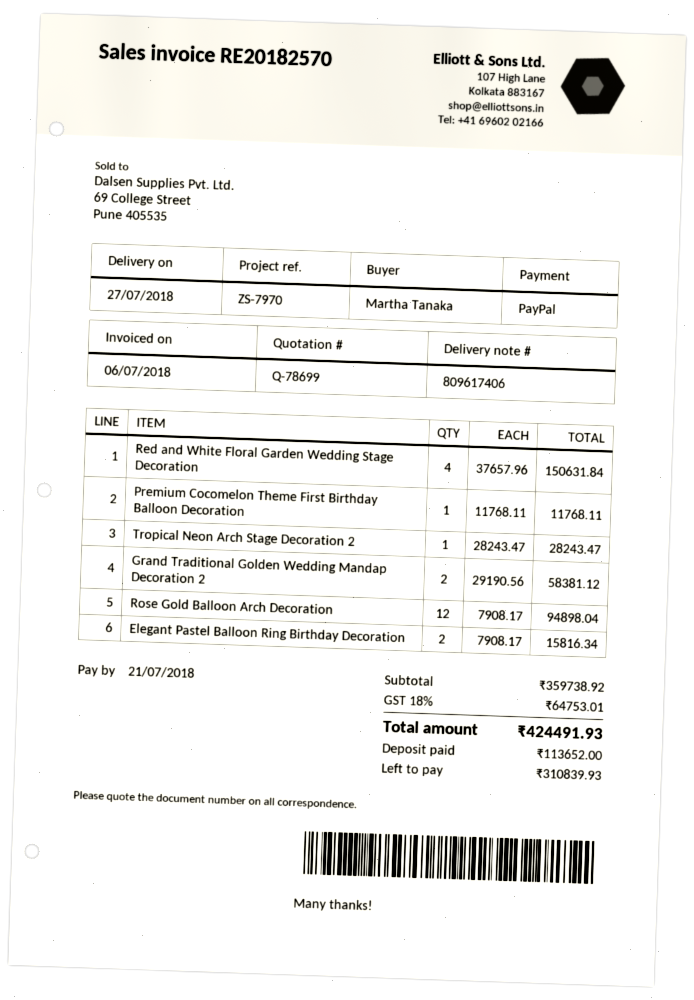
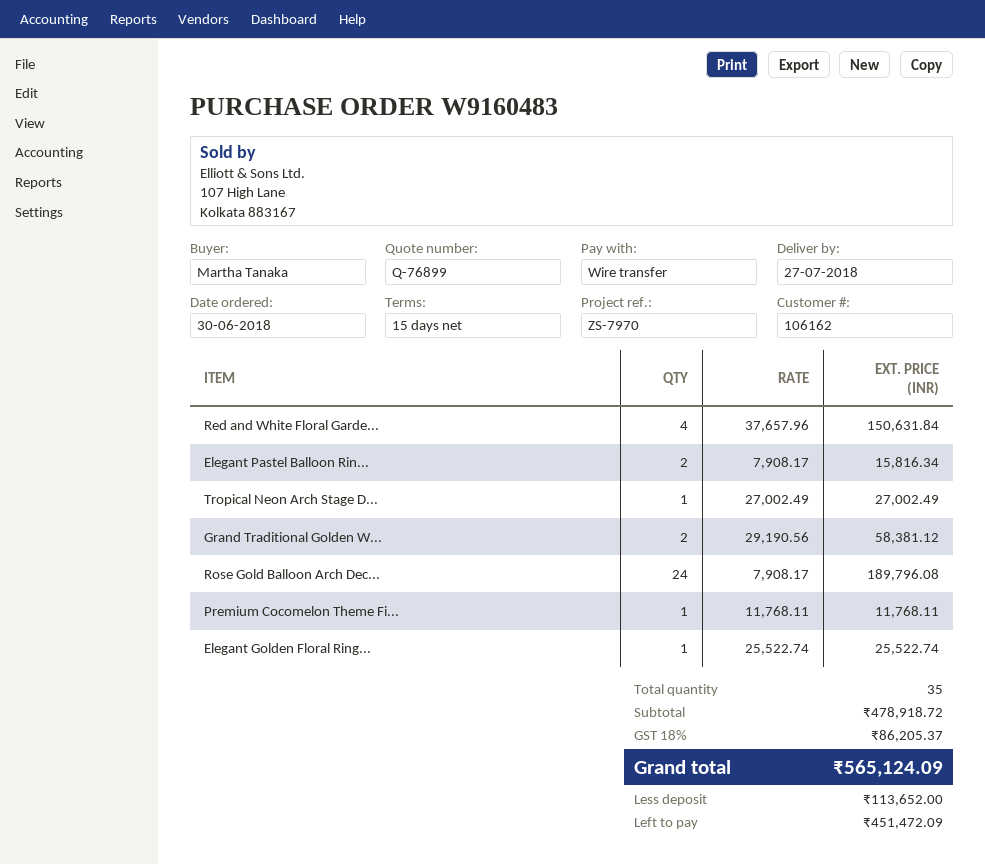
quote number: Q-78699 -> Q-76899
payment method: PayPal -> bank transfer
Tropical Neon Arch Stage Decoration 2: 1 x 28243.47 = 28243.47 -> 1 x 27002.49 = 27002.49
Rose Gold Balloon Arch Decoration: 12 x 7908.17 = 94898.04 -> 24 x 7908.17 = 189796.08
Elegant Golden Floral Ring...: none -> 1 x 25522.74 = 25522.74
subtotal: 359738.92 -> 478918.72
tax: 18% = 64753.01 -> 18% = 86205.37
total: 424491.93 -> 565124.09
balance: 310839.93 -> 451472.09

